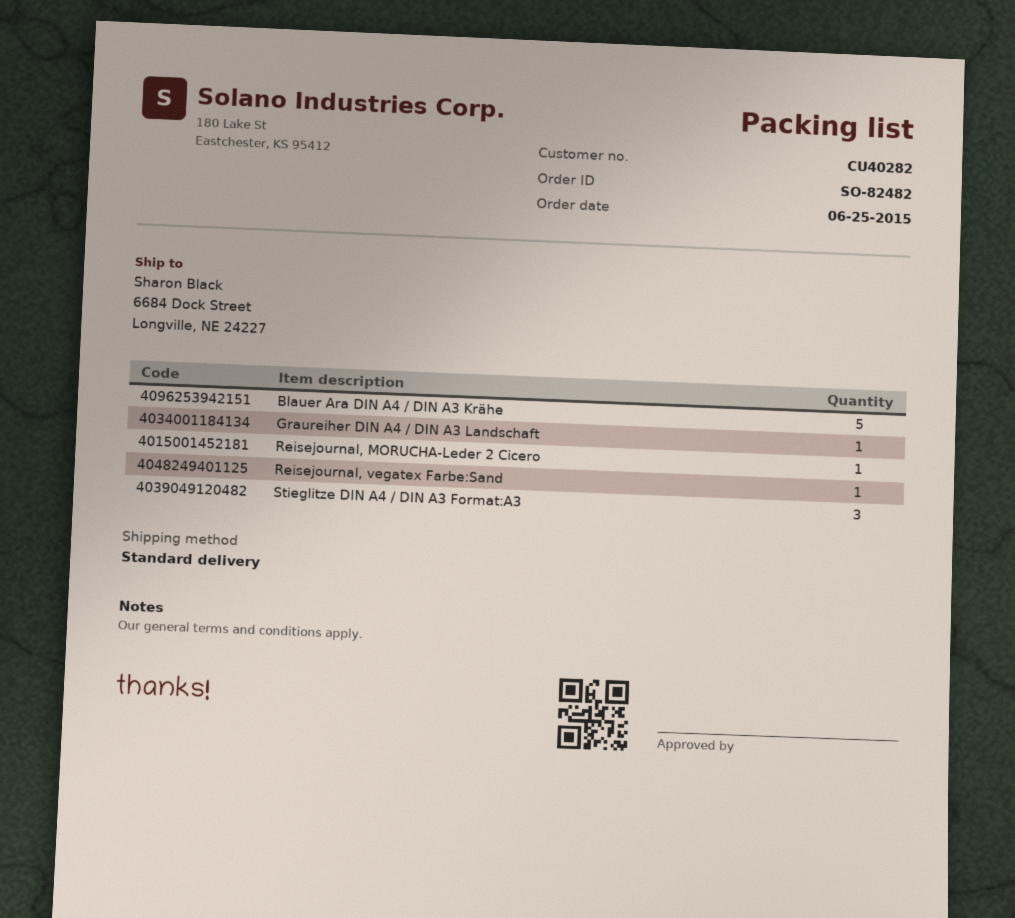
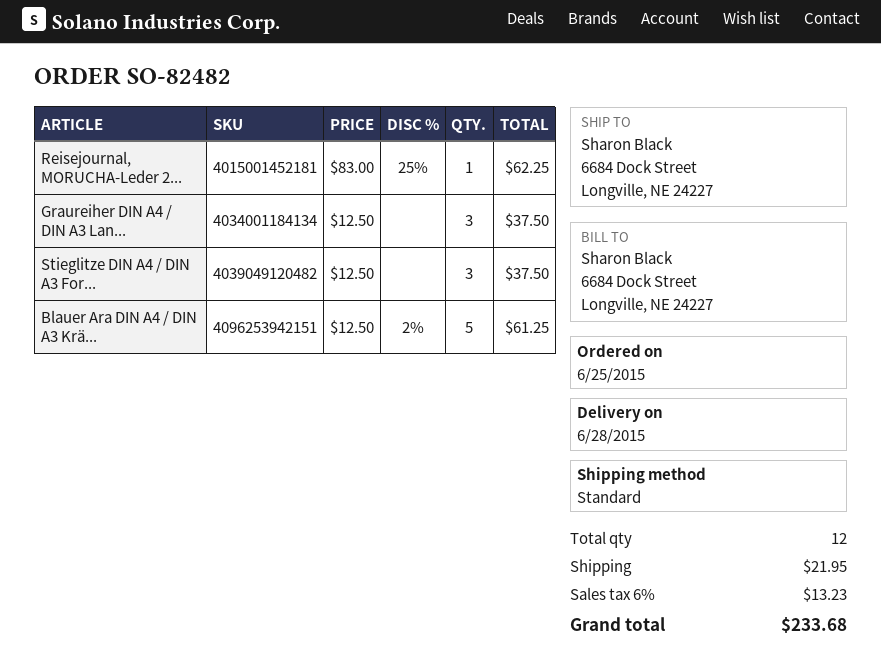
Graureiher DIN A4 / DIN A3 Landschaft: 1 -> 3
Reisejournal, vegatex Farbe:Sand: 1 -> none

